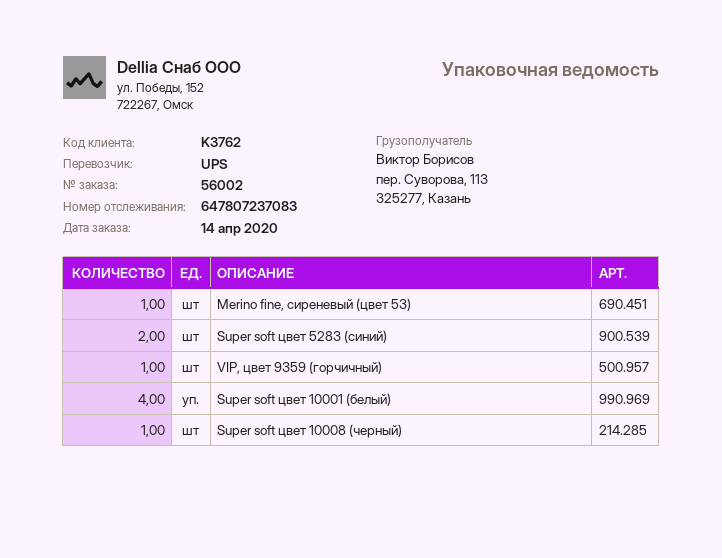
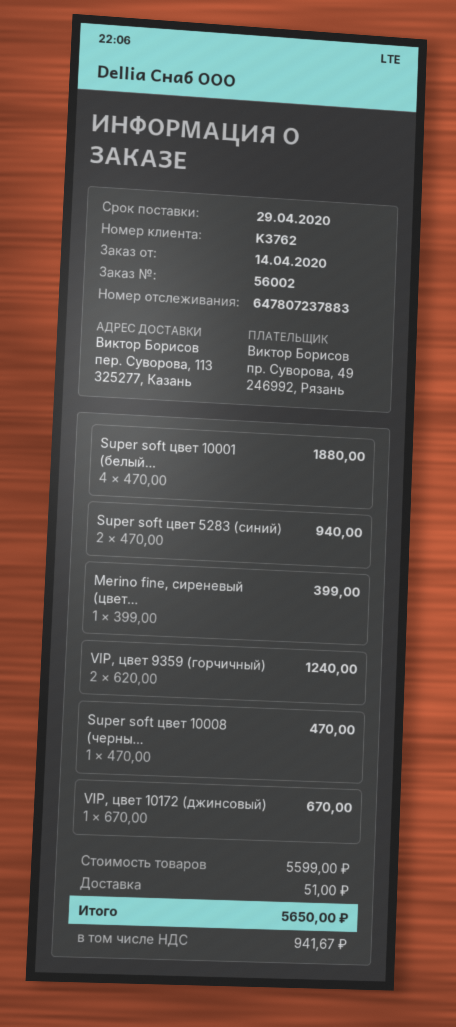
tracking number: 647807237083 -> 647807237883
VIP, цвет 9359 (горчичный): 1 -> 2
VIP, цвет 10172 (джинсовый): none -> 1

